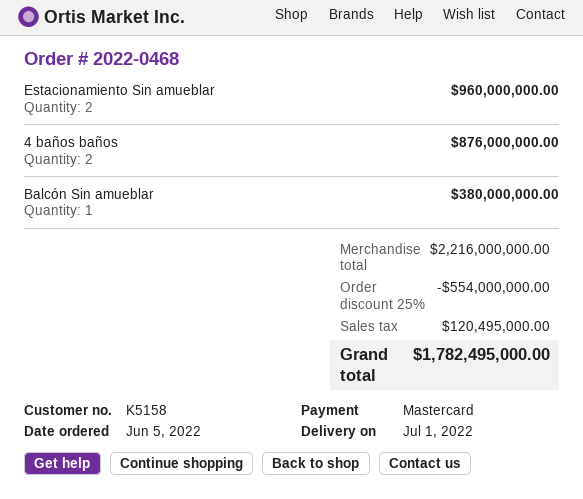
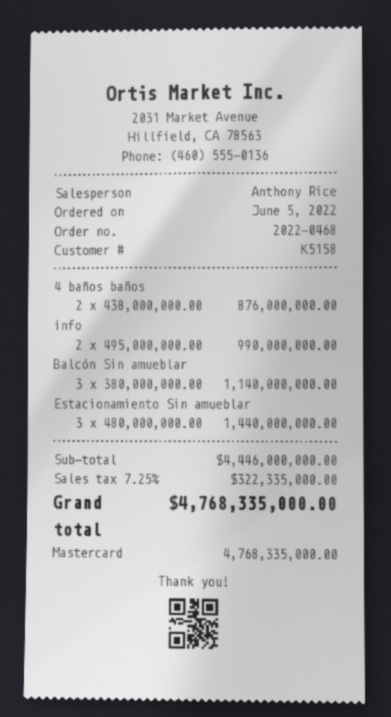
Estacionamiento Sin amueblar: 2 for 960000000.00 -> 3 for 1440000000.00
Balcón Sin amueblar: 1 for 380000000.00 -> 3 for 1140000000.00
info: none -> 2 for 990000000.00
subtotal: 2216000000.00 -> 4446000000.00
discount: 25% = 554000000.00 -> none
tax: 120495000.00 -> 322335000.00
total: 1782495000.00 -> 4768335000.00

